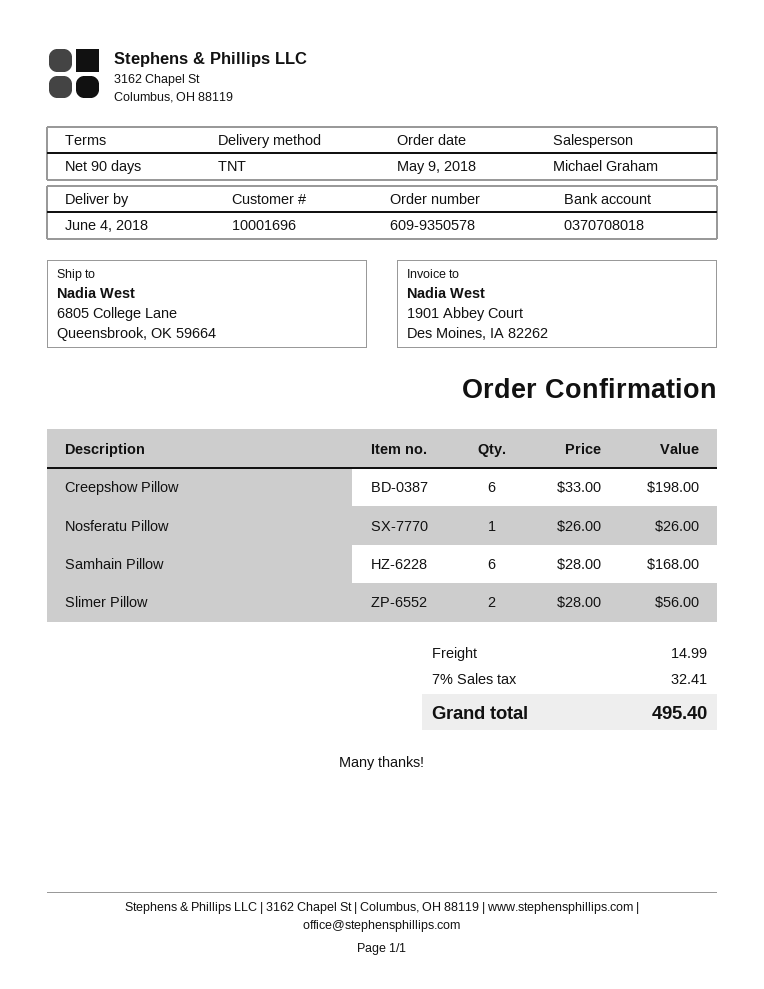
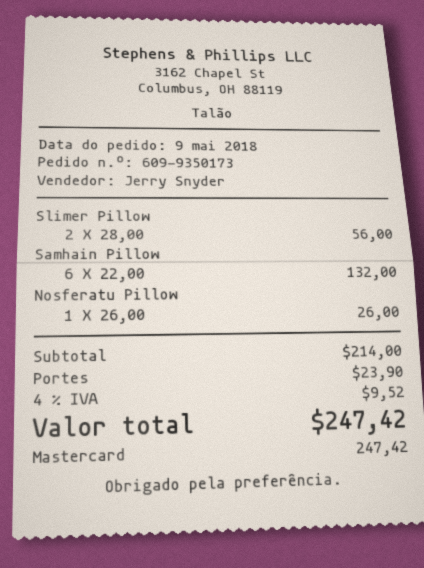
order number: 609-9350578 -> 609-9350173
sales rep: Michael Graham -> Jerry Snyder
Creepshow Pillow: 6 x 33.00 = 198.00 -> none
Samhain Pillow: 6 x 28.00 = 168.00 -> 6 x 22.00 = 132.00
shipping: 14.99 -> 23.90
tax: 7% = 32.41 -> 4% = 9.52
total: 495.40 -> 247.42

